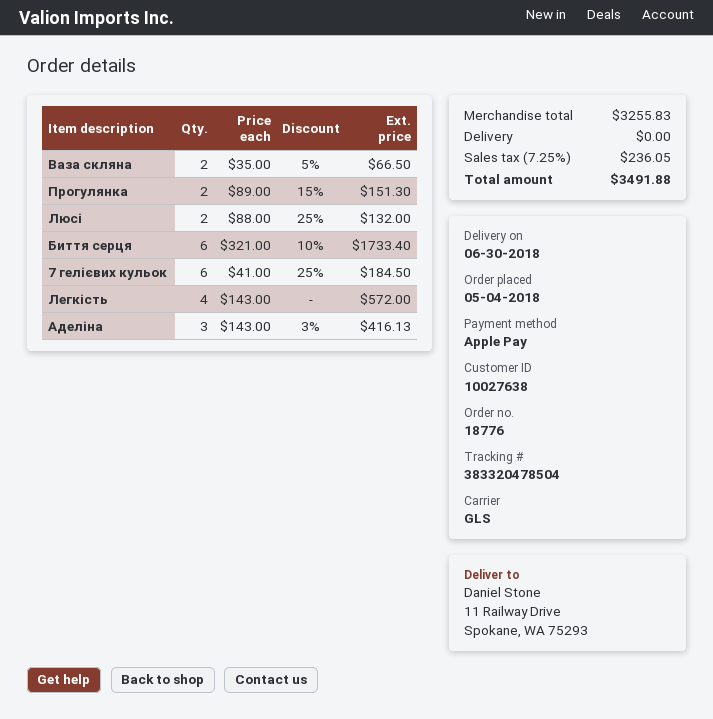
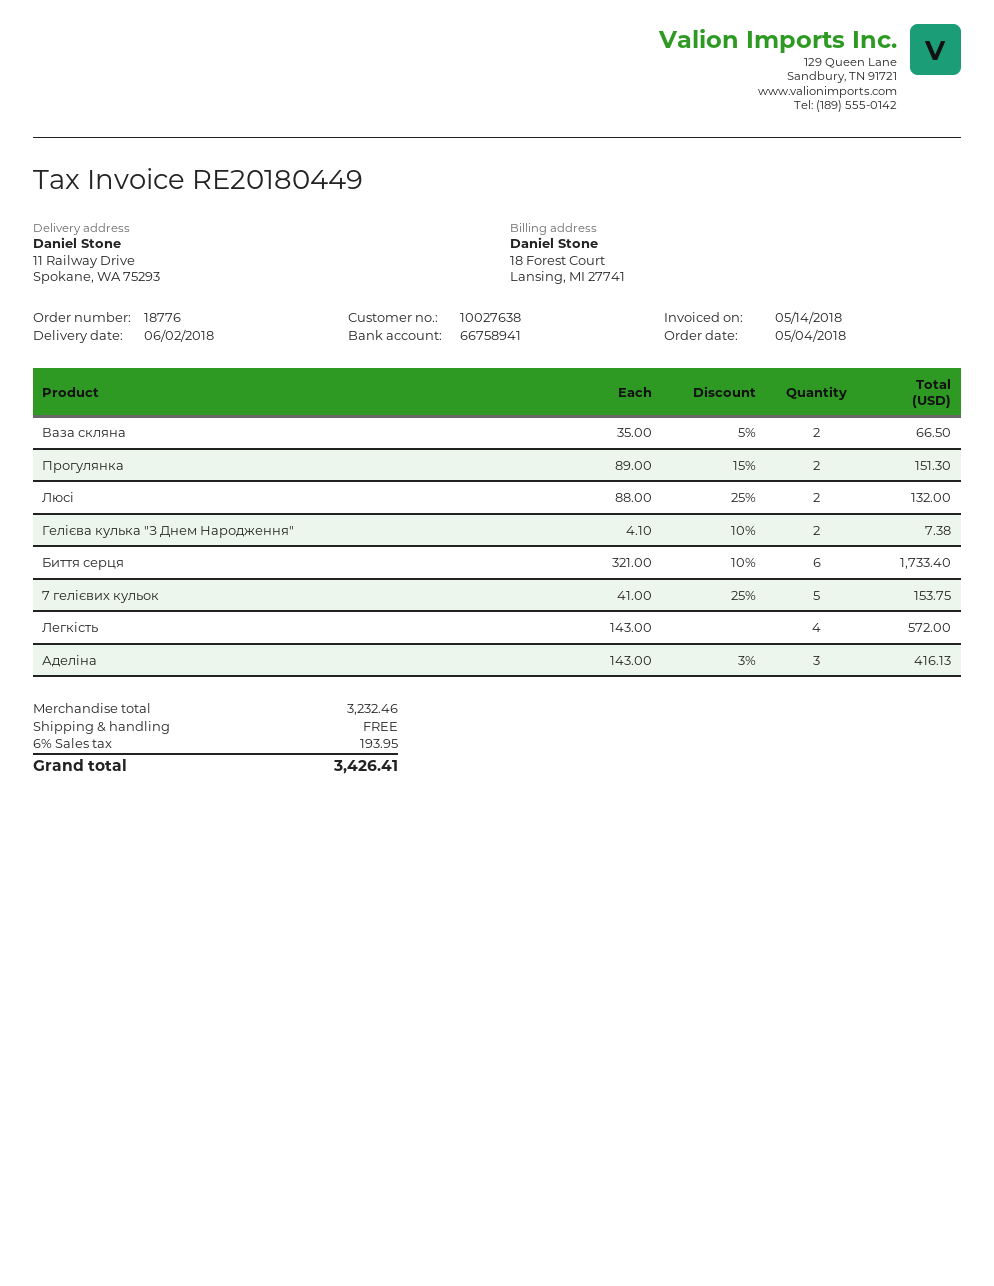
delivery date: 2018-06-30 -> 2018-06-02
7 гелієвих кульок: 6 x 41.00 - 25% = 184.50 -> 5 x 41.00 - 25% = 153.75
Гелієва кулька "З Днем Народження": none -> 2 x 4.10 - 10% = 7.38
subtotal: 3255.83 -> 3232.46
tax: 7.25% = 236.05 -> 6% = 193.95
total: 3491.88 -> 3426.41

